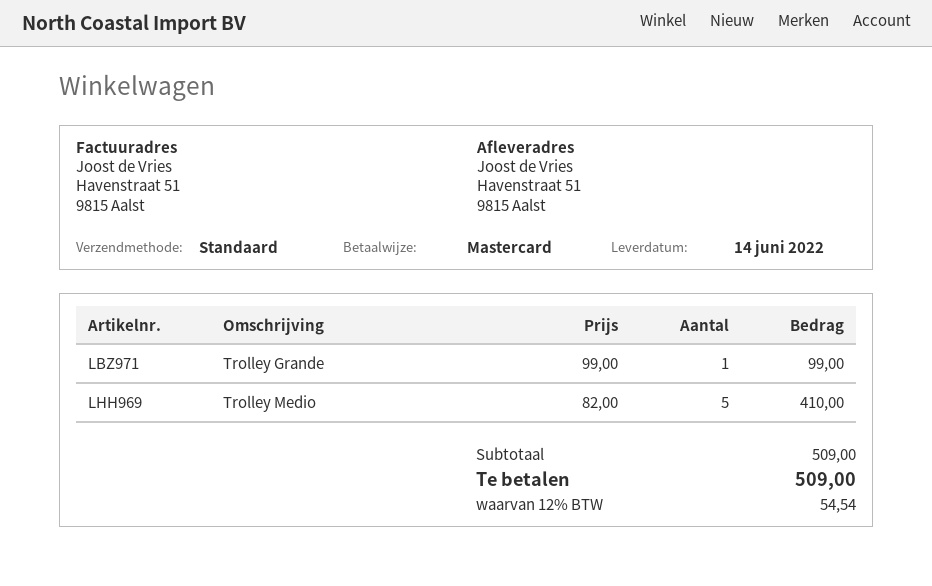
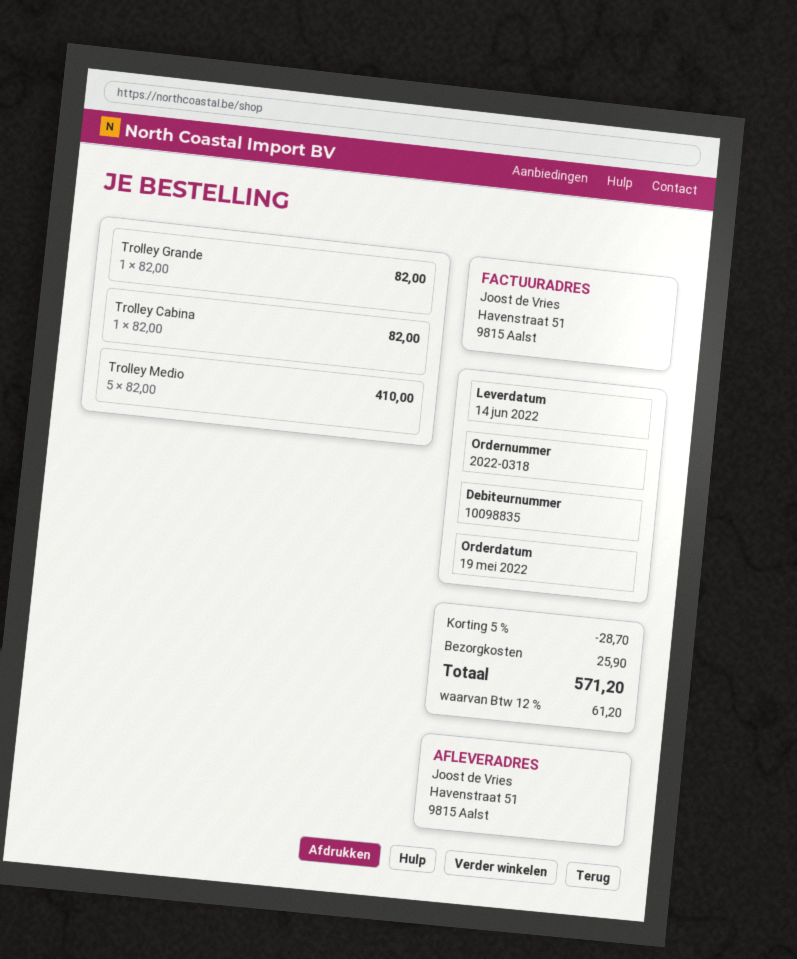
Trolley Grande: 1 x 99.00 = 99.00 -> 1 x 82.00 = 82.00
Trolley Cabina: none -> 1 x 82.00 = 82.00
discount: none -> 5% = 28.70
shipping: none -> 25.90
tax: 12% = 54.54 -> 12% = 61.20
total: 509.00 -> 571.20

